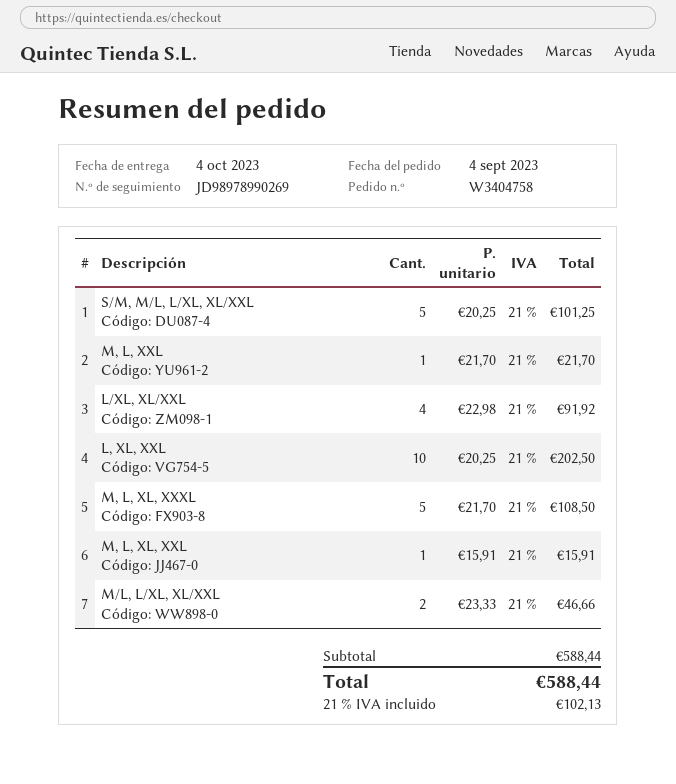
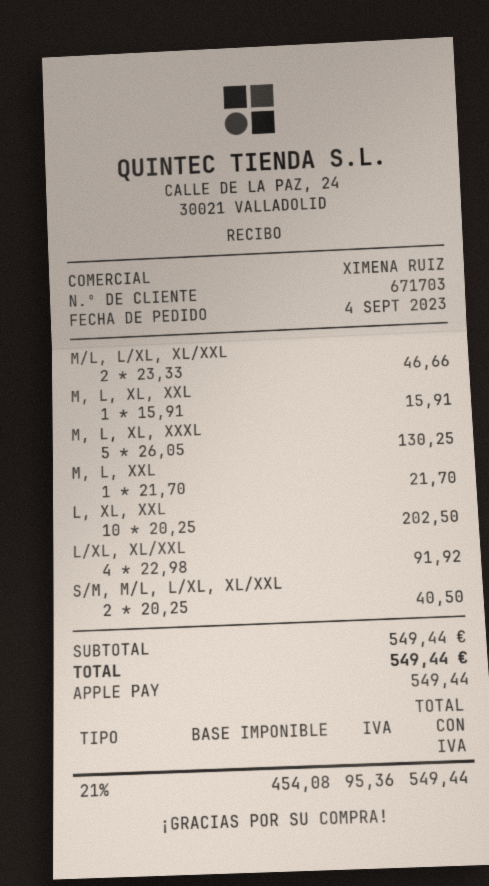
S/M, M/L, L/XL, XL/XXL: 5 x 20.25 = 101.25 -> 2 x 20.25 = 40.50
M, L, XL, XXXL: 5 x 21.70 = 108.50 -> 5 x 26.05 = 130.25
subtotal: 588.44 -> 549.44
tax: 21% = 102.13 -> 21% = 95.36
total: 588.44 -> 549.44

